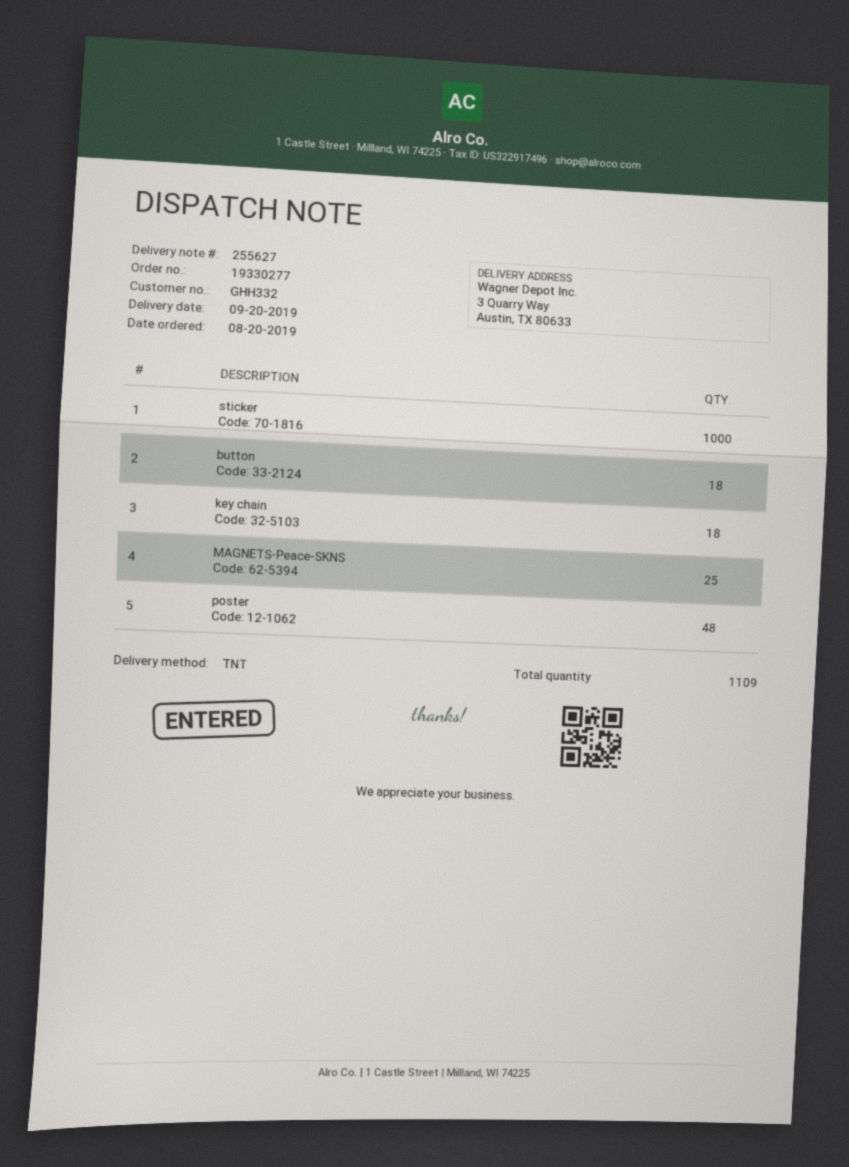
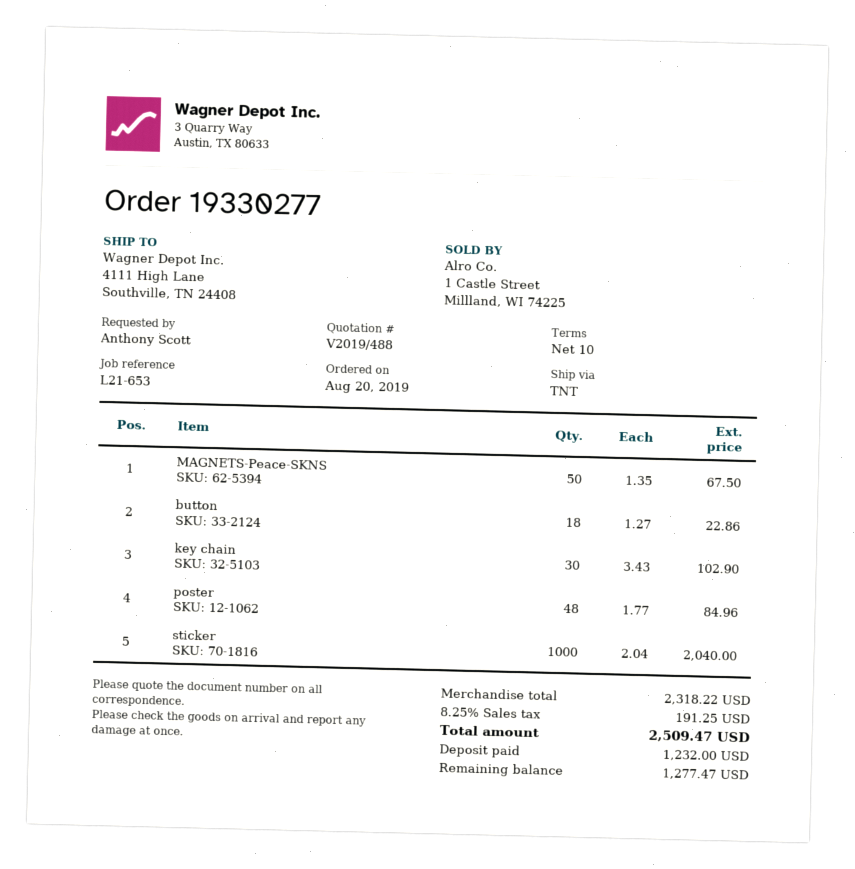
ship to: 3 Quarry Way, Austin, TX 80633 -> 4111 High Lane, Southville, TN 24408
key chain: 18 -> 30
MAGNETS-Peace-SKNS: 25 -> 50

